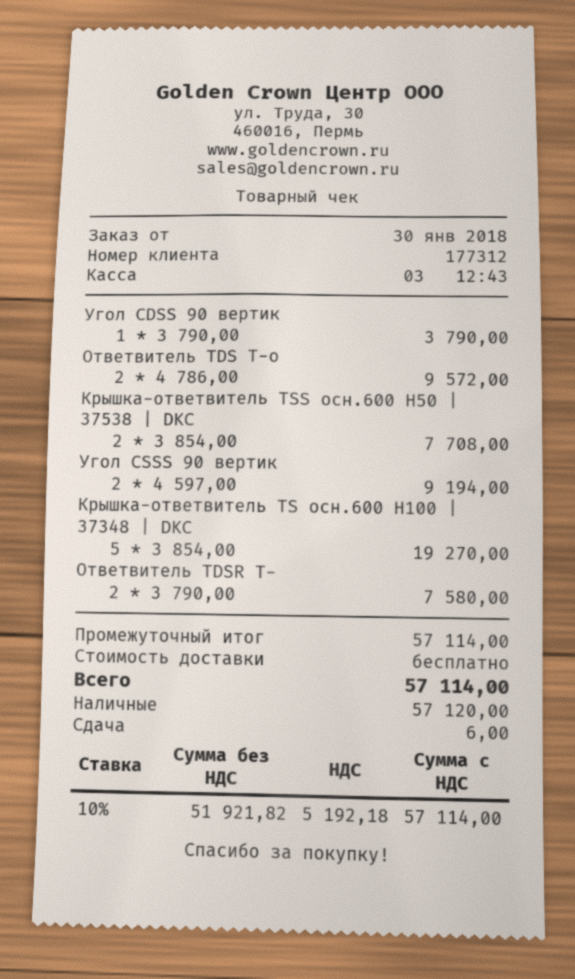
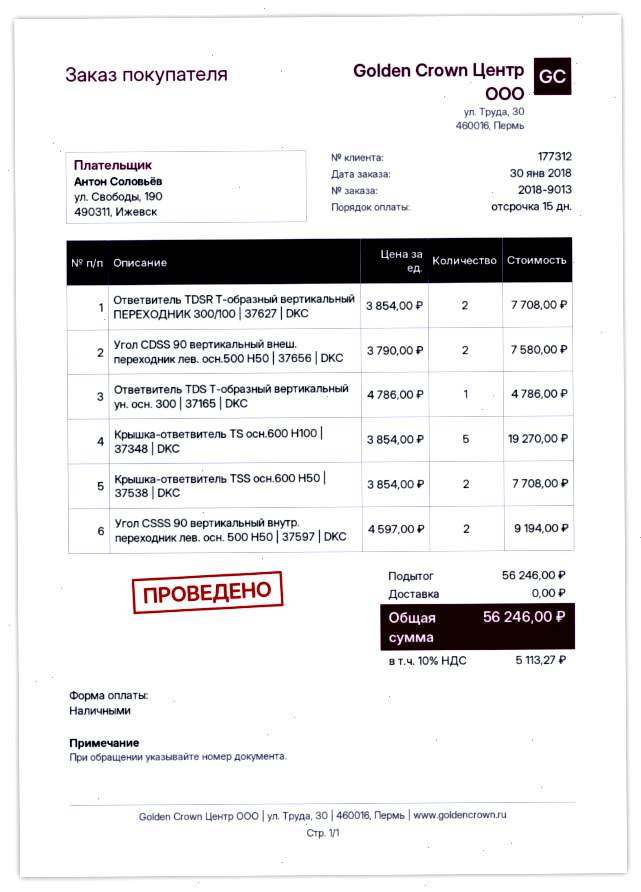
Угол CDSS 90 вертик: 1 x 3790.00 = 3790.00 -> 2 x 3790.00 = 7580.00
Ответвитель TDS Т-о: 2 x 4786.00 = 9572.00 -> 1 x 4786.00 = 4786.00
Ответвитель TDSR Т-: 2 x 3790.00 = 7580.00 -> 2 x 3854.00 = 7708.00
subtotal: 57114.00 -> 56246.00
tax: 10% = 5192.18 -> 10% = 5113.27
total: 57114.00 -> 56246.00

